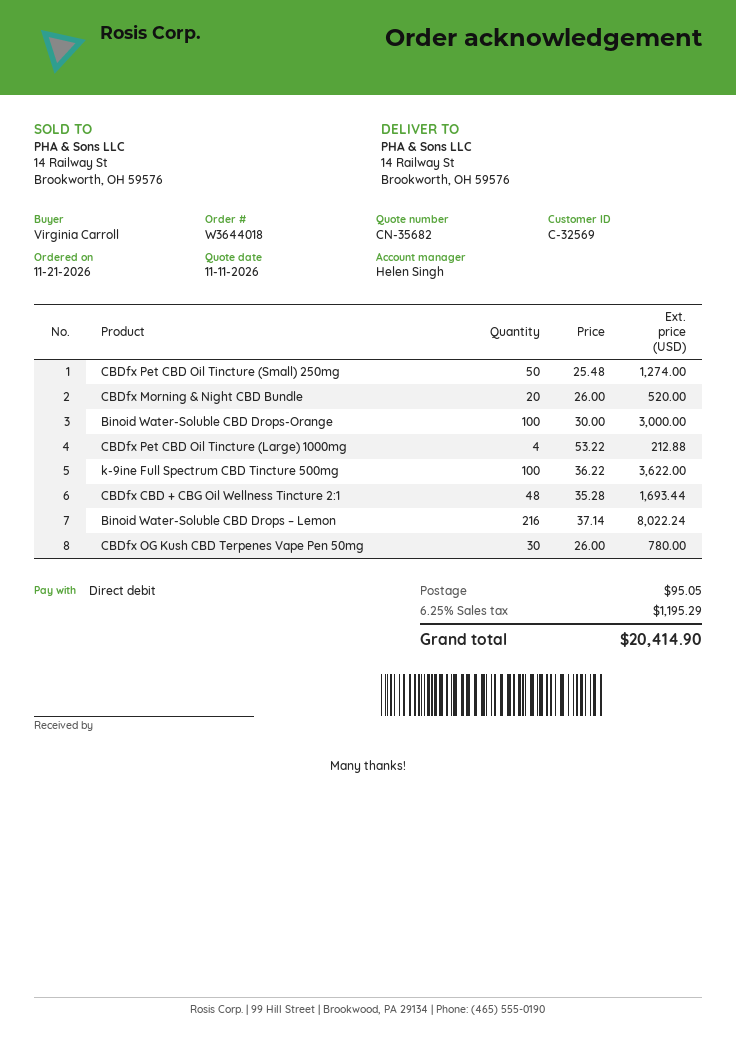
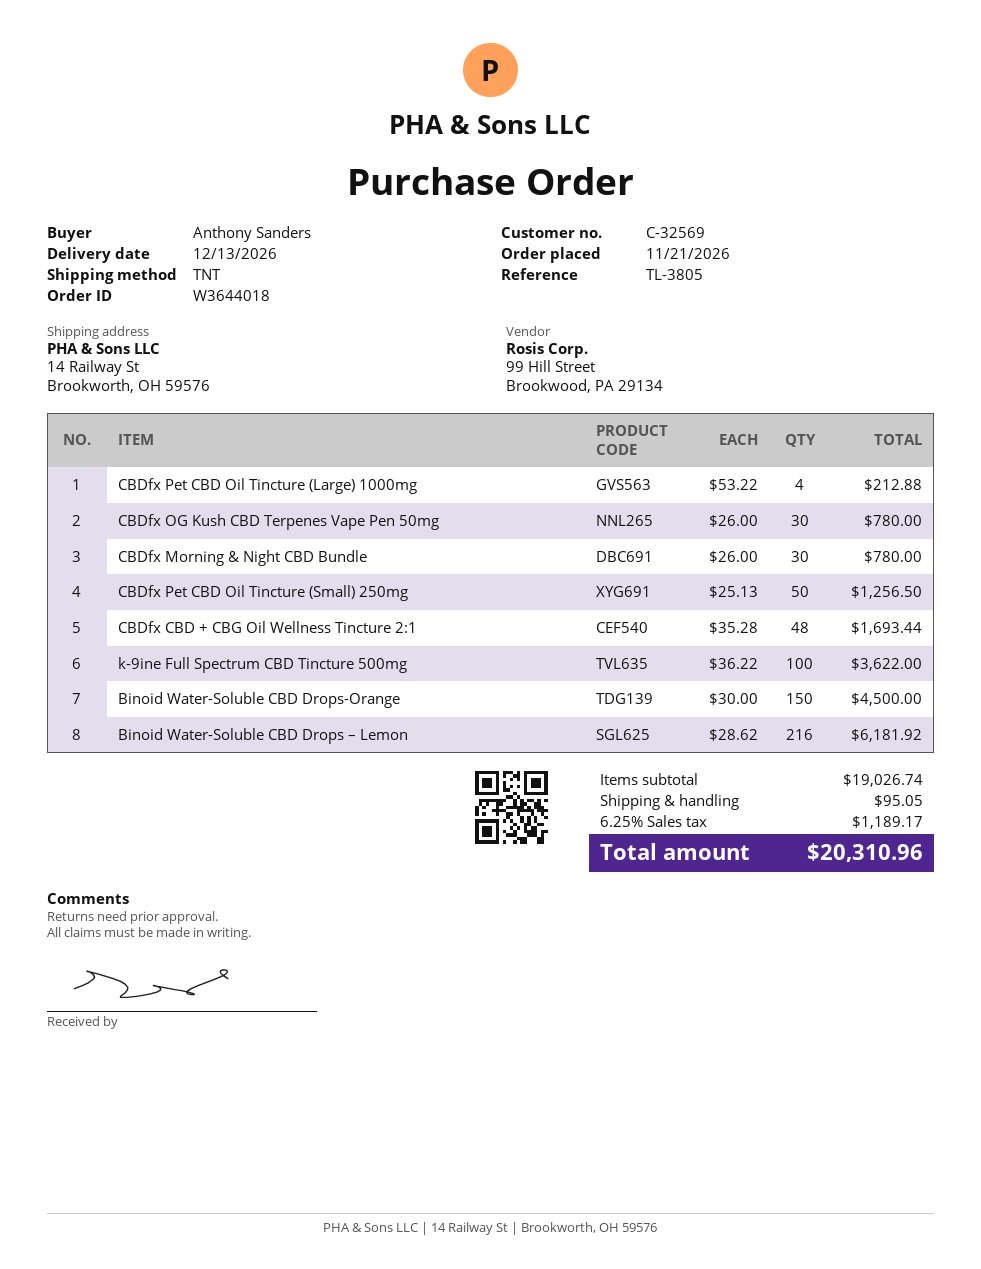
ordered by: Virginia Carroll -> Anthony Sanders
CBDfx Pet CBD Oil Tincture (Small) 250mg: 50 x 25.48 = 1274.00 -> 50 x 25.13 = 1256.50
CBDfx Morning & Night CBD Bundle: 20 x 26.00 = 520.00 -> 30 x 26.00 = 780.00
Binoid Water-Soluble CBD Drops-Orange: 100 x 30.00 = 3000.00 -> 150 x 30.00 = 4500.00
Binoid Water-Soluble CBD Drops – Lemon: 216 x 37.14 = 8022.24 -> 216 x 28.62 = 6181.92
tax: 6.25% = 1195.29 -> 6.25% = 1189.17
total: 20414.90 -> 20310.96

